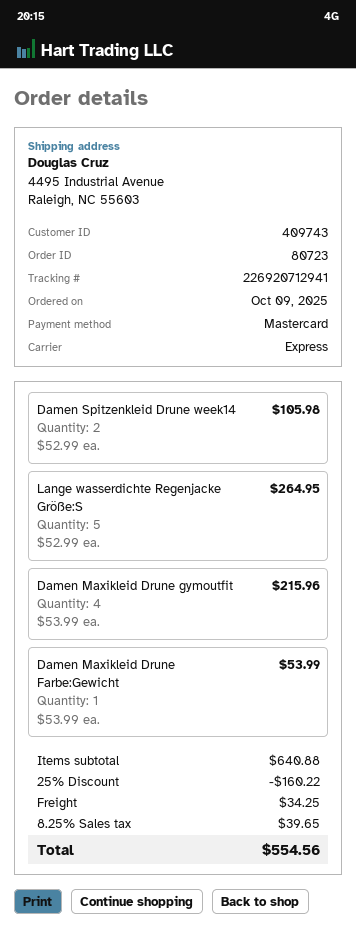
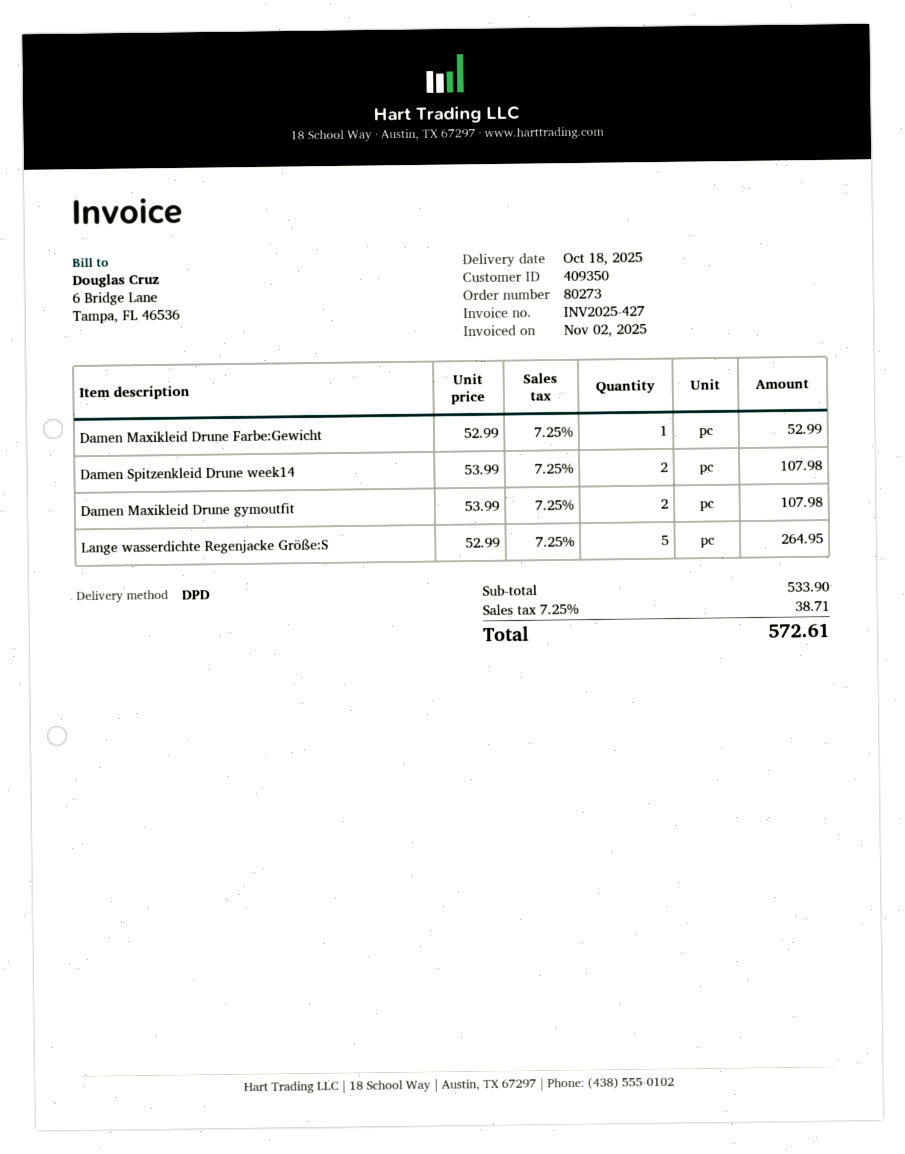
order number: 80723 -> 80273
customer number: 409743 -> 409350
shipping method: express -> DPD
Damen Spitzenkleid Drune week14: 2 x 52.99 = 105.98 -> 2 x 53.99 = 107.98
Damen Maxikleid Drune gymoutfit: 4 x 53.99 = 215.96 -> 2 x 53.99 = 107.98
Damen Maxikleid Drune Farbe:Gewicht: 1 x 53.99 = 53.99 -> 1 x 52.99 = 52.99
subtotal: 640.88 -> 533.90
discount: 25% = 160.22 -> none
shipping: 34.25 -> none
tax: 8.25% = 39.65 -> 7.25% = 38.71
total: 554.56 -> 572.61

